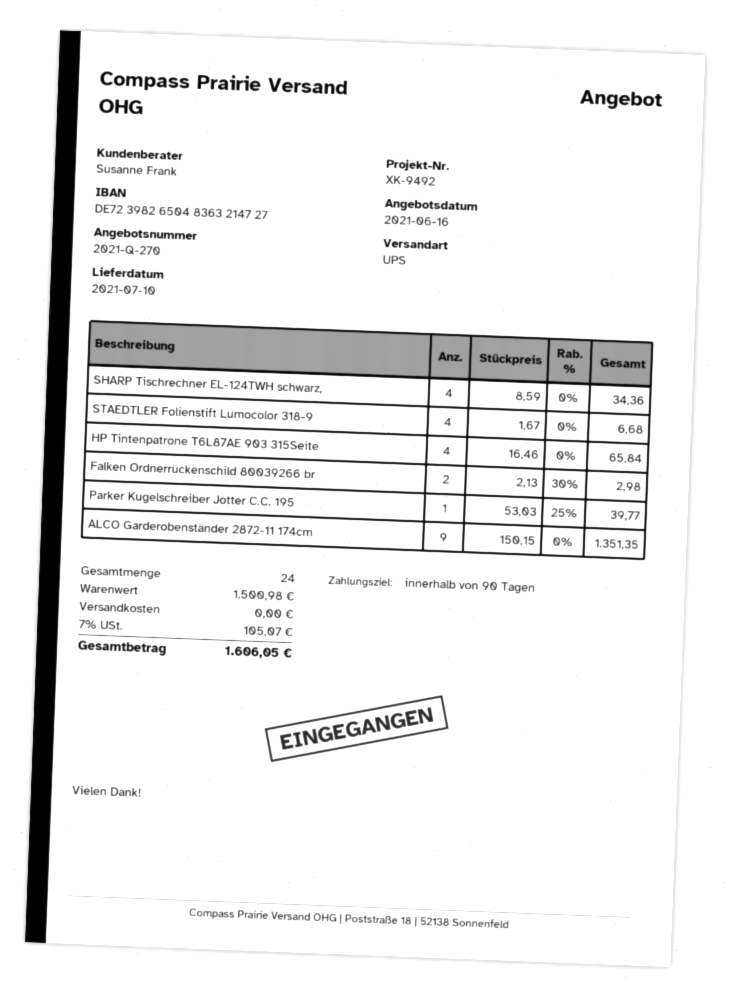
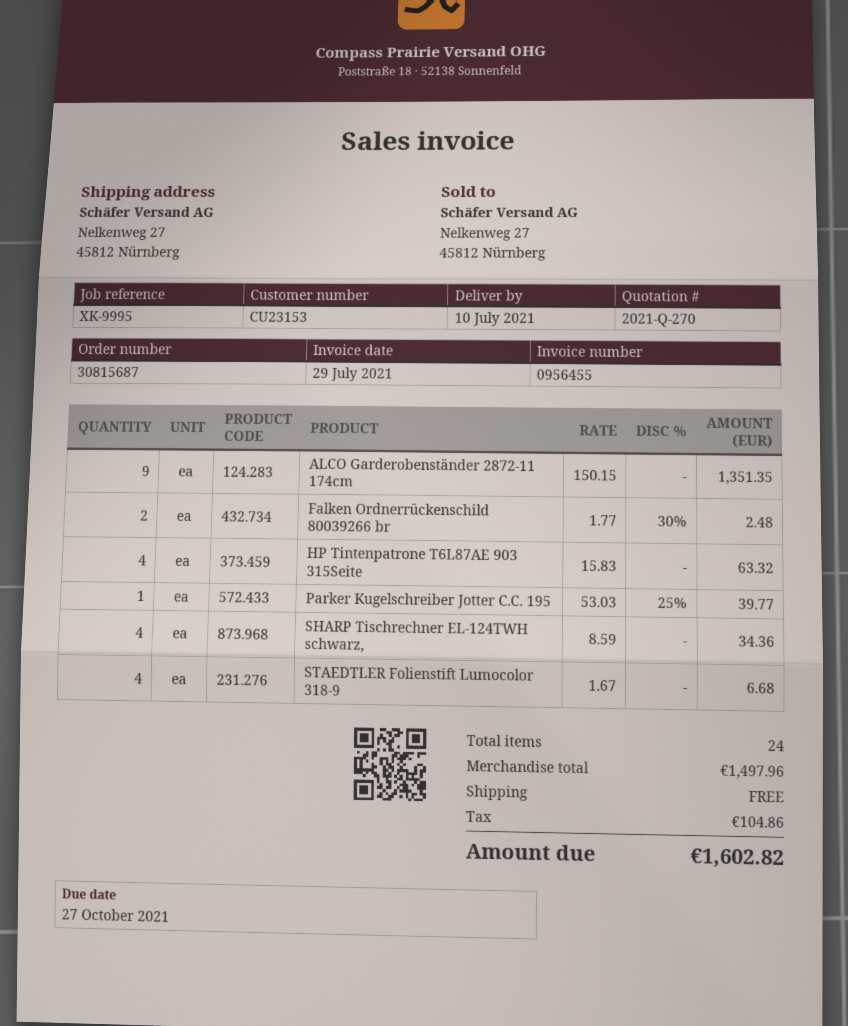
reference: XK-9492 -> XK-9995
HP Tintenpatrone T6L87AE 903 315Seite: 4 x 16.46 = 65.84 -> 4 x 15.83 = 63.32
Falken Ordnerrückenschild 80039266 br: 2 x 2.13 - 30% = 2.98 -> 2 x 1.77 - 30% = 2.48
subtotal: 1500.98 -> 1497.96
tax: 105.07 -> 104.86
total: 1606.05 -> 1602.82

